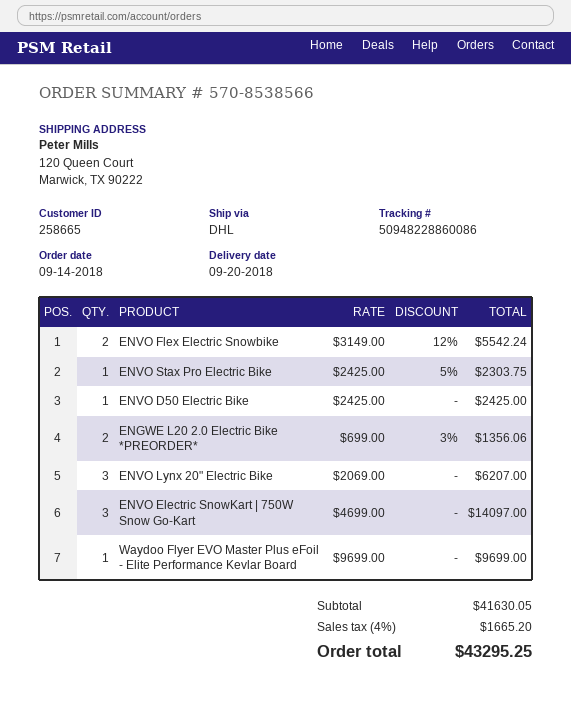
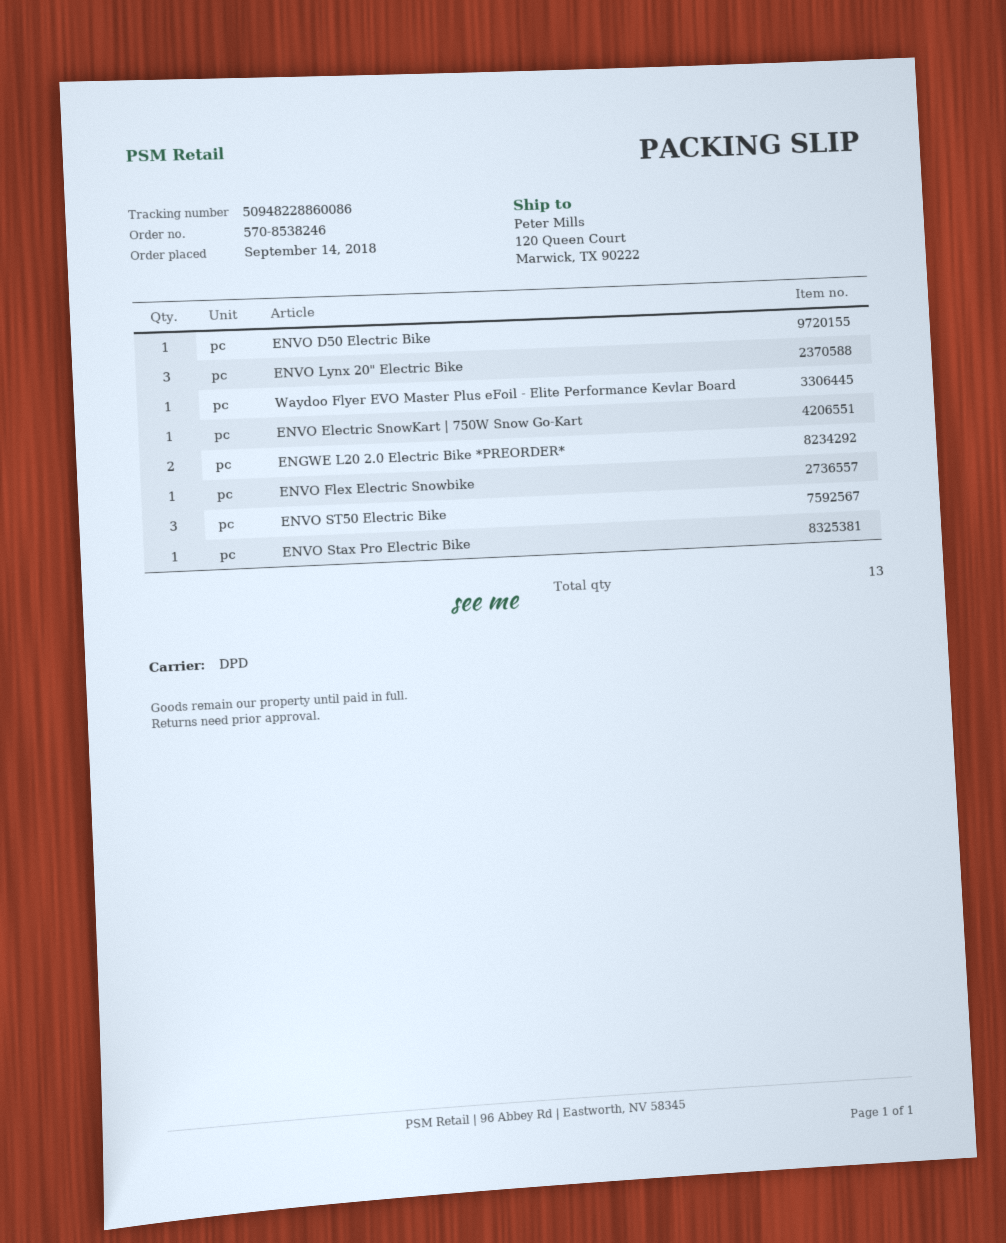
order number: 570-8538566 -> 570-8538246
shipping method: DHL -> DPD
ENVO Flex Electric Snowbike: 2 -> 1
ENVO Electric SnowKart | 750W Snow Go-Kart: 3 -> 1
ENVO ST50 Electric Bike: none -> 3

